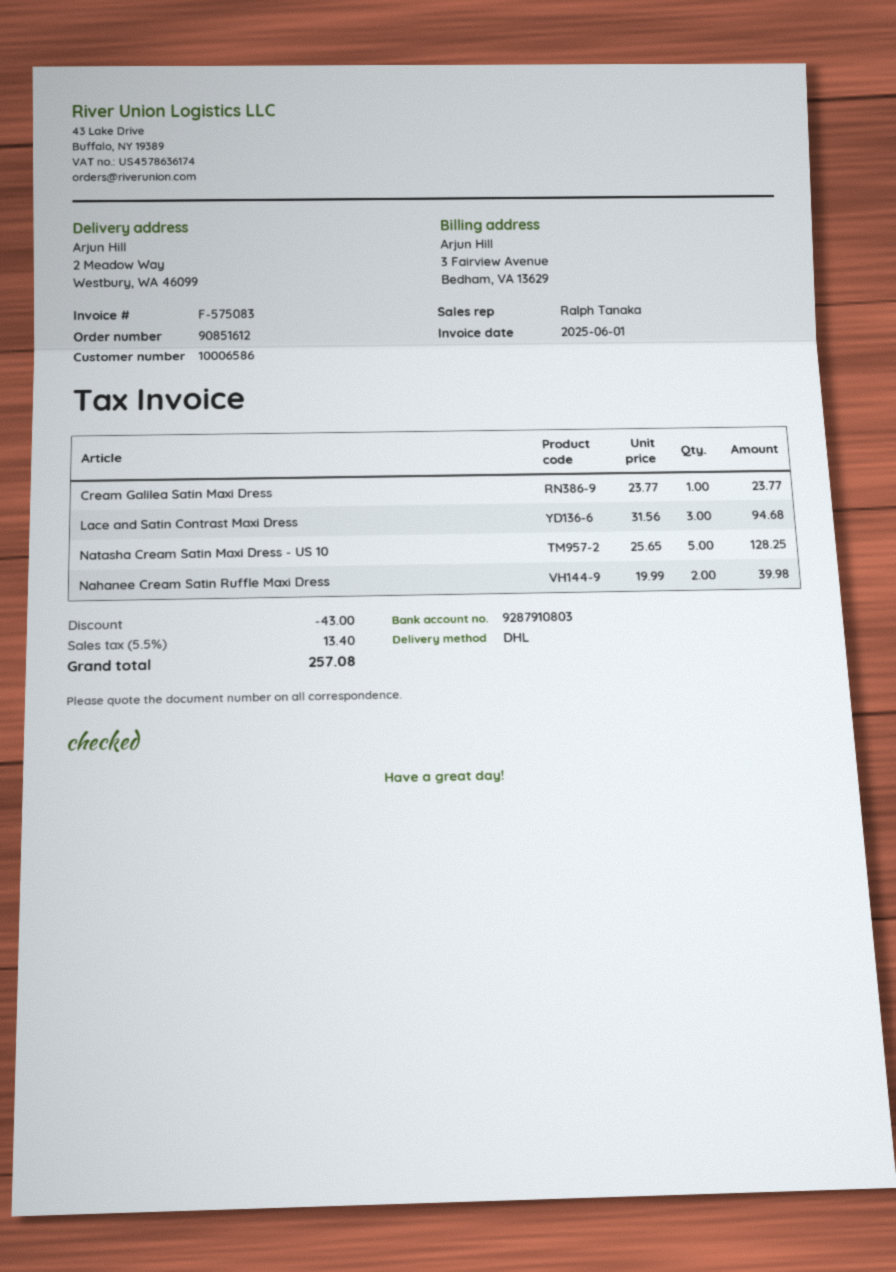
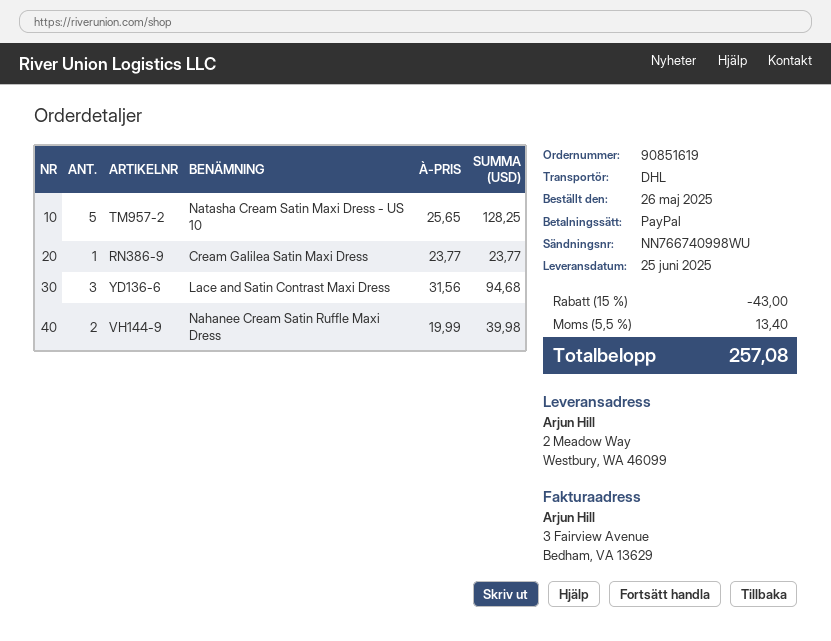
order number: 90851612 -> 90851619

